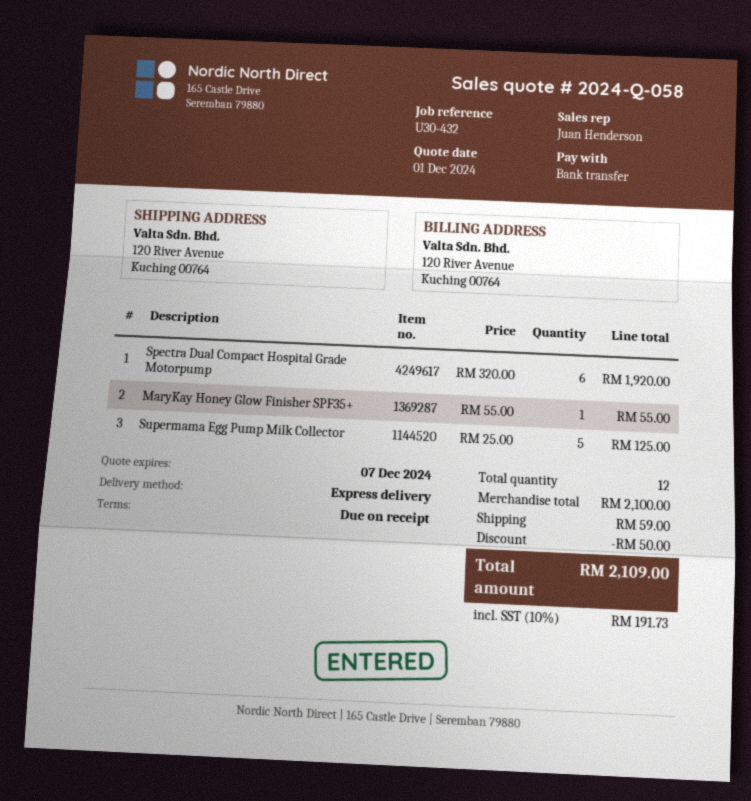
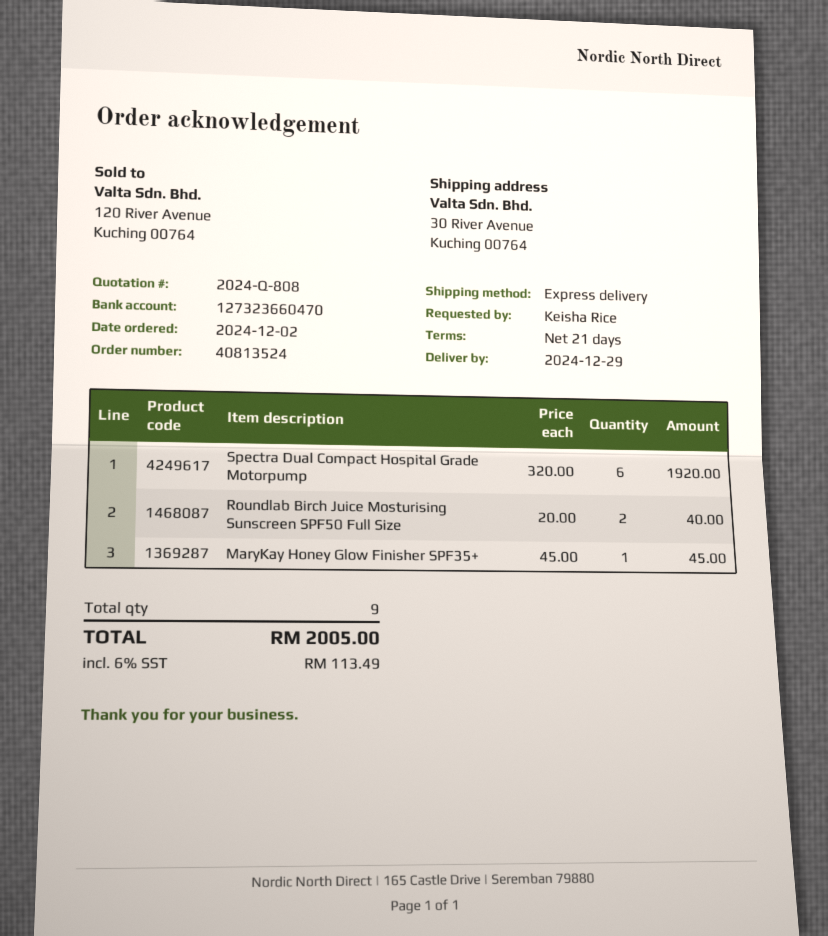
quote number: 2024-Q-058 -> 2024-Q-808
payment terms: on receipt -> 21 days
ship to: 120 River Avenue, Kuching 00764 -> 30 River Avenue, Kuching 00764
MaryKay Honey Glow Finisher SPF35+: 1 x 55.00 = 55.00 -> 1 x 45.00 = 45.00
Supermama Egg Pump Milk Collector: 5 x 25.00 = 125.00 -> none
Roundlab Birch Juice Mosturising Sunscreen SPF50 Full Size: none -> 2 x 20.00 = 40.00
total quantity: 12 -> 9
discount: 50.00 -> none
shipping: 59.00 -> none
tax: 10% = 191.73 -> 6% = 113.49
total: 2109.00 -> 2005.00

